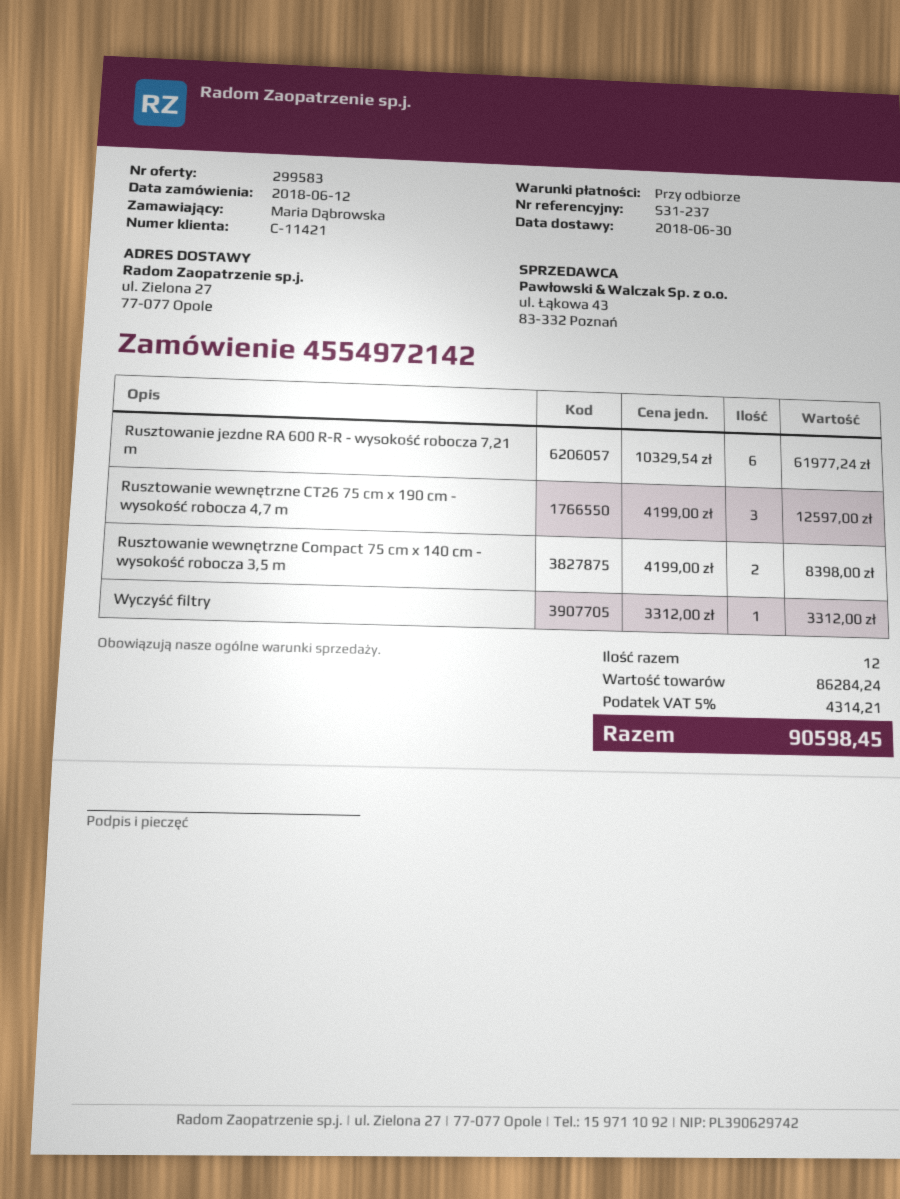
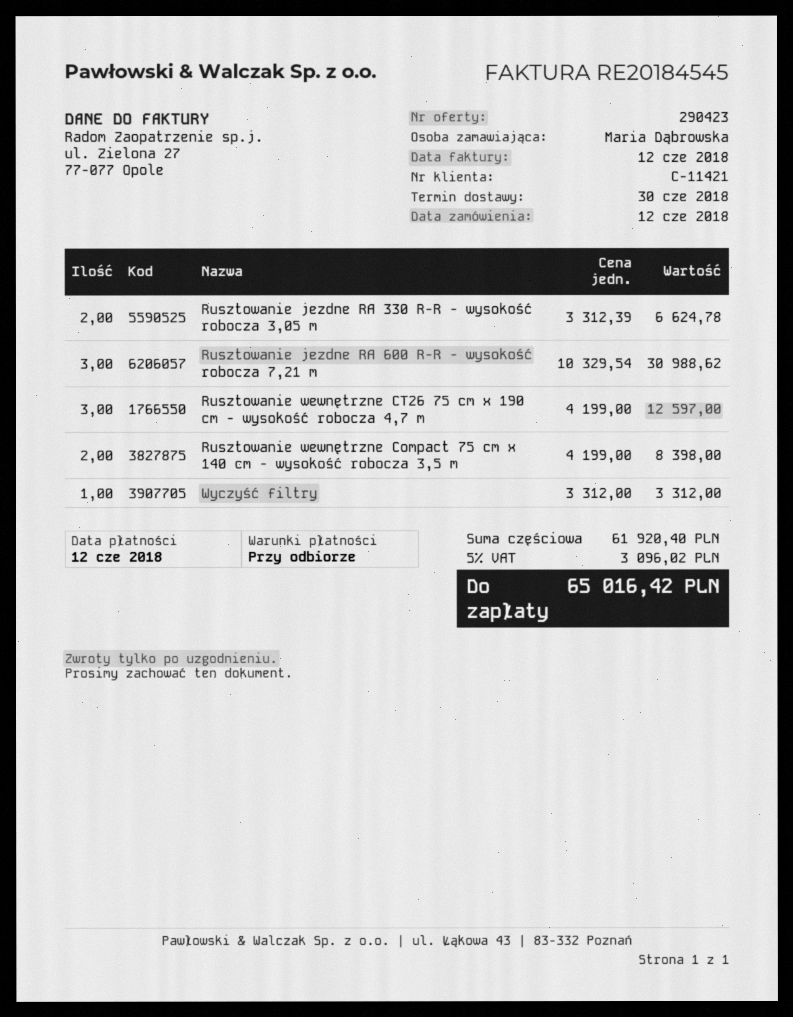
quote number: 299583 -> 290423
Rusztowanie jezdne RA 600 R-R - wysokość robocza 7,21 m: 6 x 10329.54 = 61977.24 -> 3 x 10329.54 = 30988.62
Rusztowanie jezdne RA 330 R-R - wysokość robocza 3,05 m: none -> 2 x 3312.39 = 6624.78
subtotal: 86284.24 -> 61920.40
tax: 5% = 4314.21 -> 5% = 3096.02
total: 90598.45 -> 65016.42

